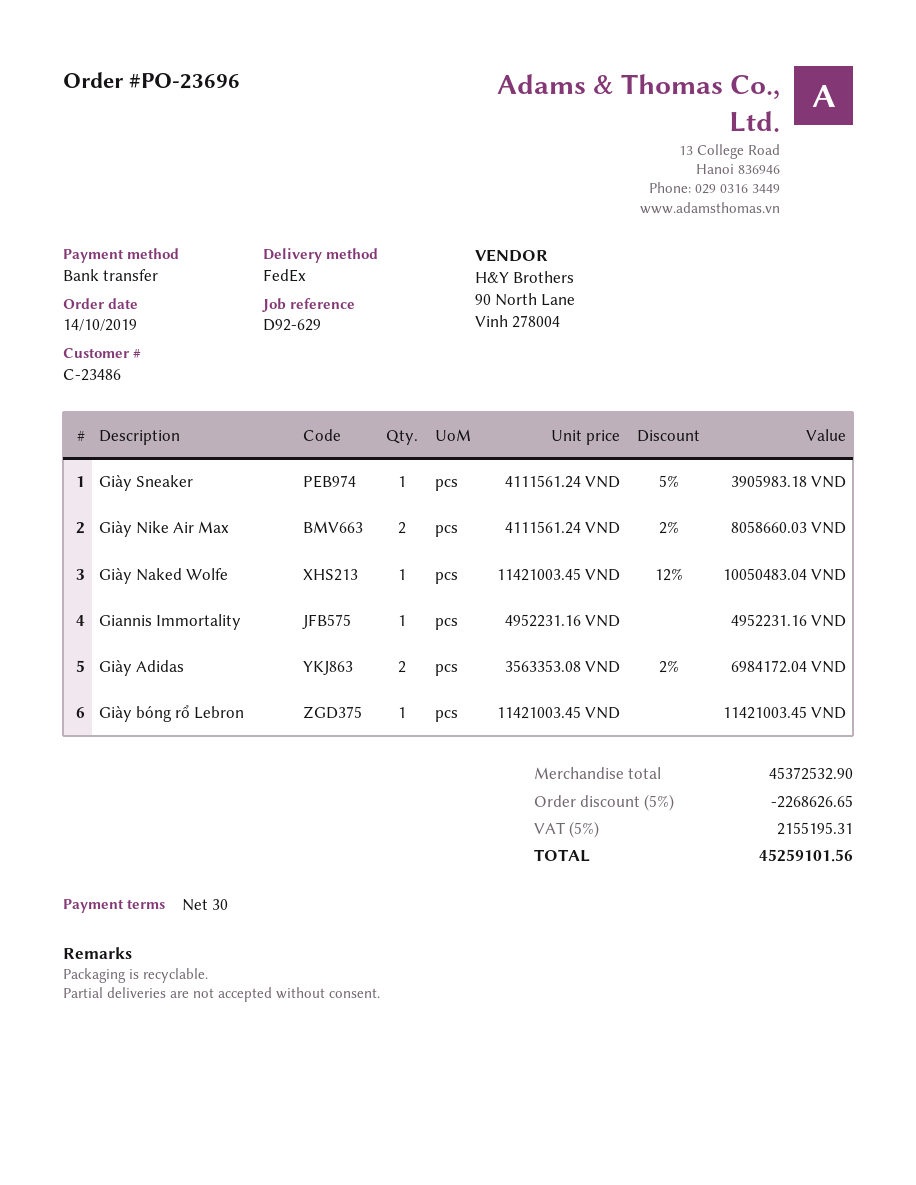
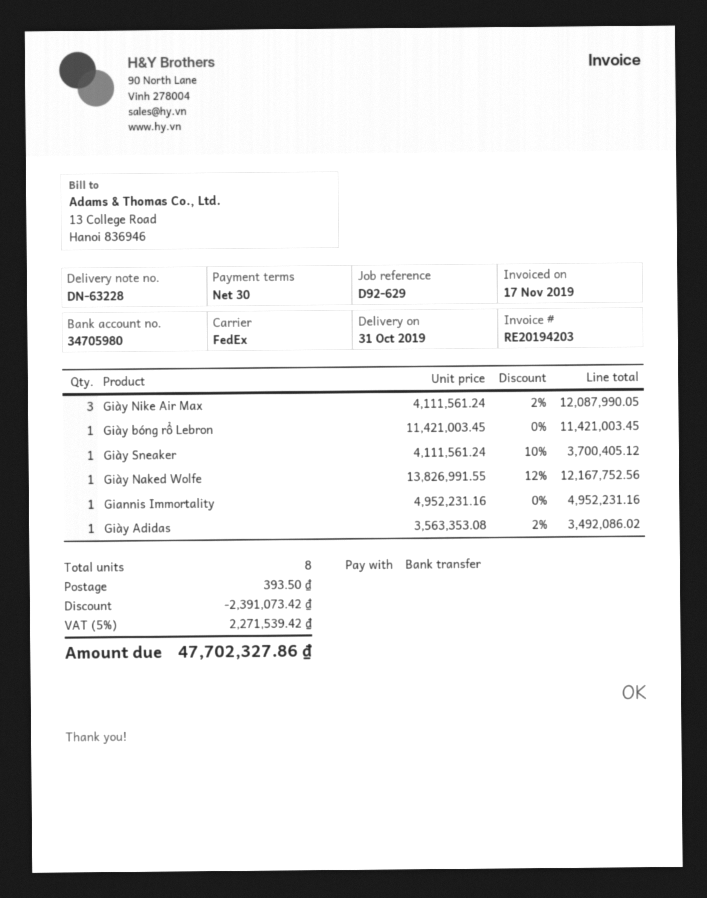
Giày Sneaker: 1 x 4111561.24 - 5% = 3905983.18 -> 1 x 4111561.24 - 10% = 3700405.12
Giày Nike Air Max: 2 x 4111561.24 - 2% = 8058660.03 -> 3 x 4111561.24 - 2% = 12087990.05
Giày Naked Wolfe: 1 x 11421003.45 - 12% = 10050483.04 -> 1 x 13826991.55 - 12% = 12167752.56
Giày Adidas: 2 x 3563353.08 - 2% = 6984172.04 -> 1 x 3563353.08 - 2% = 3492086.02
discount: 2268626.65 -> 2391073.42
shipping: none -> 393.50
tax: 5% = 2155195.31 -> 5% = 2271539.42
total: 45259101.56 -> 47702327.86

